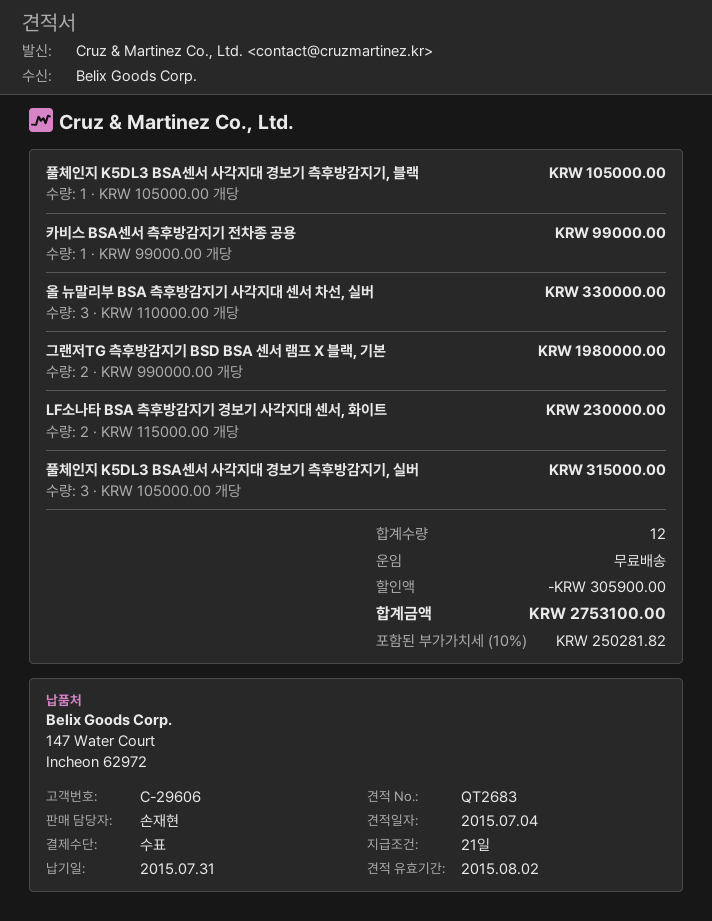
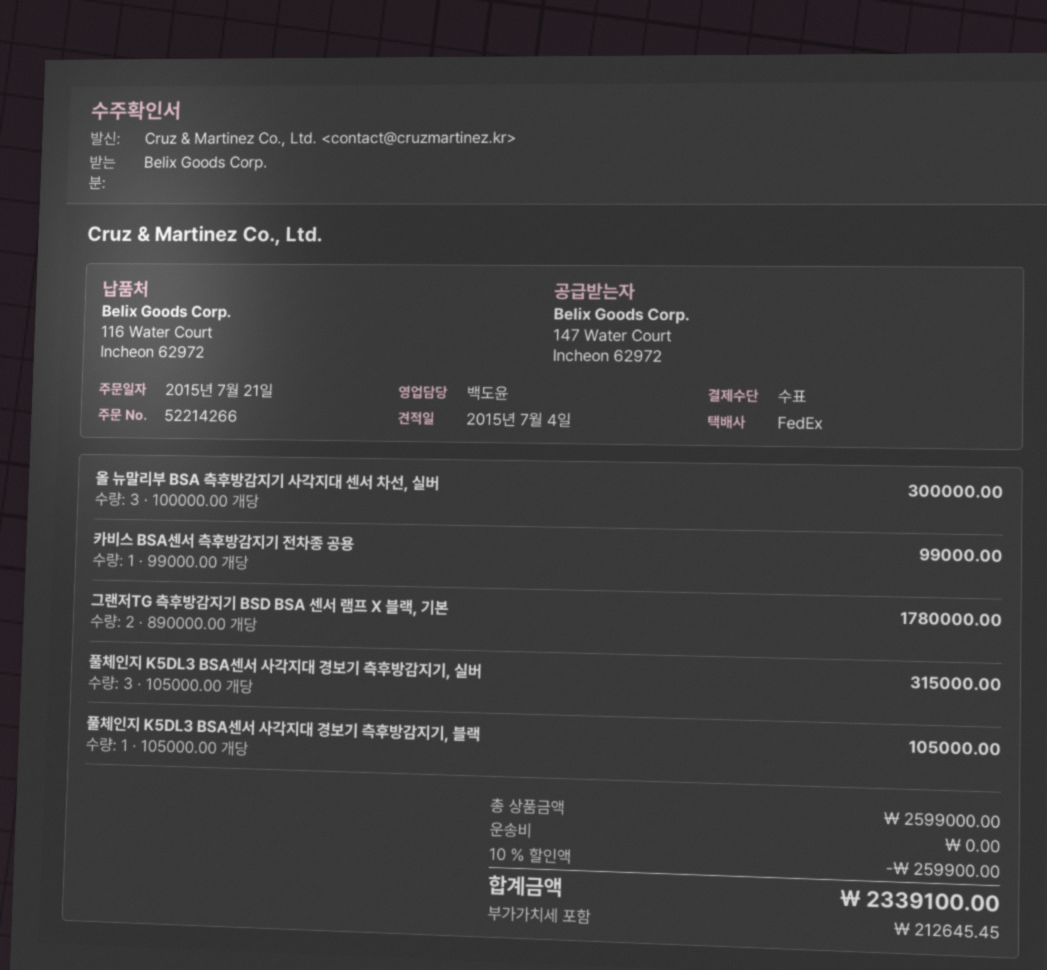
sales rep: 손재현 -> 백도윤
ship to: 147 Water Court, Incheon 62972 -> 116 Water Court, Incheon 62972
올 뉴말리부 BSA 측후방감지기 사각지대 센서 차선, 실버: 3 x 110000.00 = 330000.00 -> 3 x 100000.00 = 300000.00
그랜저TG 측후방감지기 BSD BSA 센서 램프 X 블랙, 기본: 2 x 990000.00 = 1980000.00 -> 2 x 890000.00 = 1780000.00
LF소나타 BSA 측후방감지기 경보기 사각지대 센서, 화이트: 2 x 115000.00 = 230000.00 -> none
discount: 305900.00 -> 259900.00
tax: 250281.82 -> 212645.45
total: 2753100.00 -> 2339100.00

